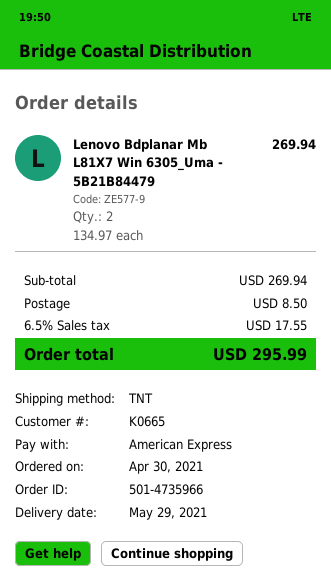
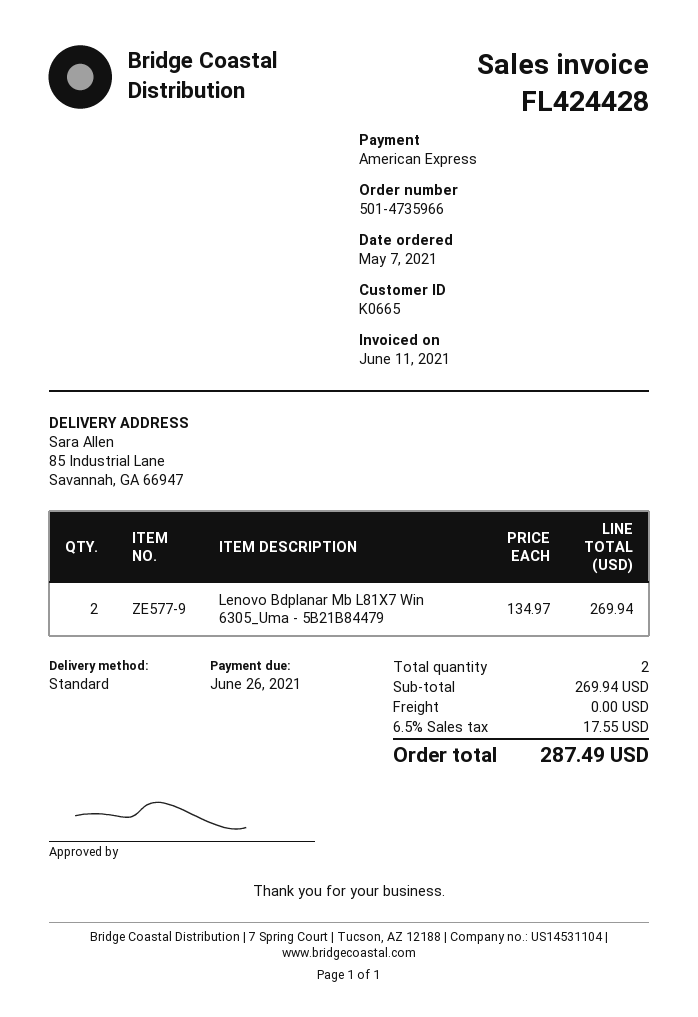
order date: 2021-04-30 -> 2021-05-07
shipping method: TNT -> standard
shipping: 8.50 -> 0.00
total: 295.99 -> 287.49

